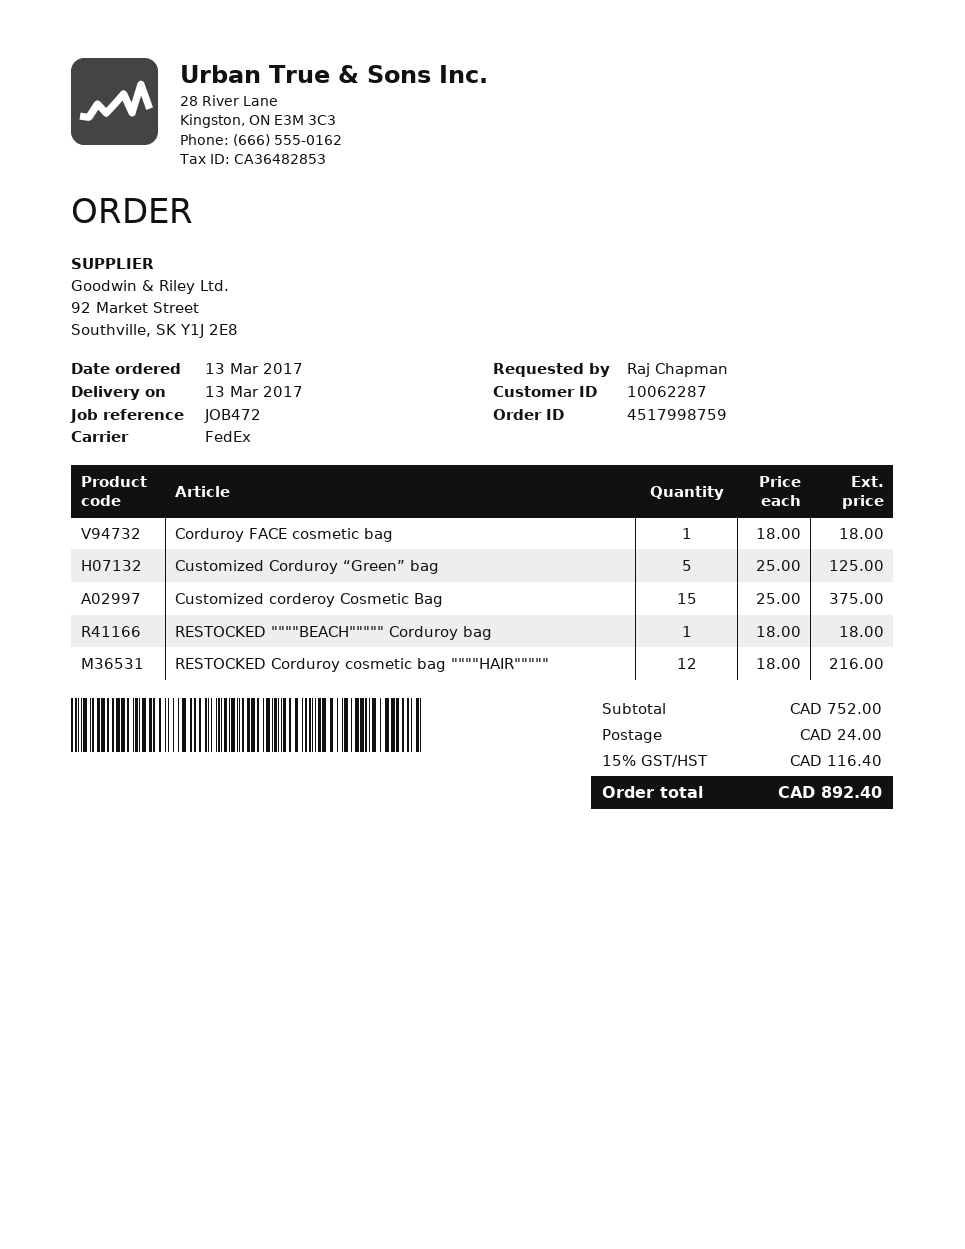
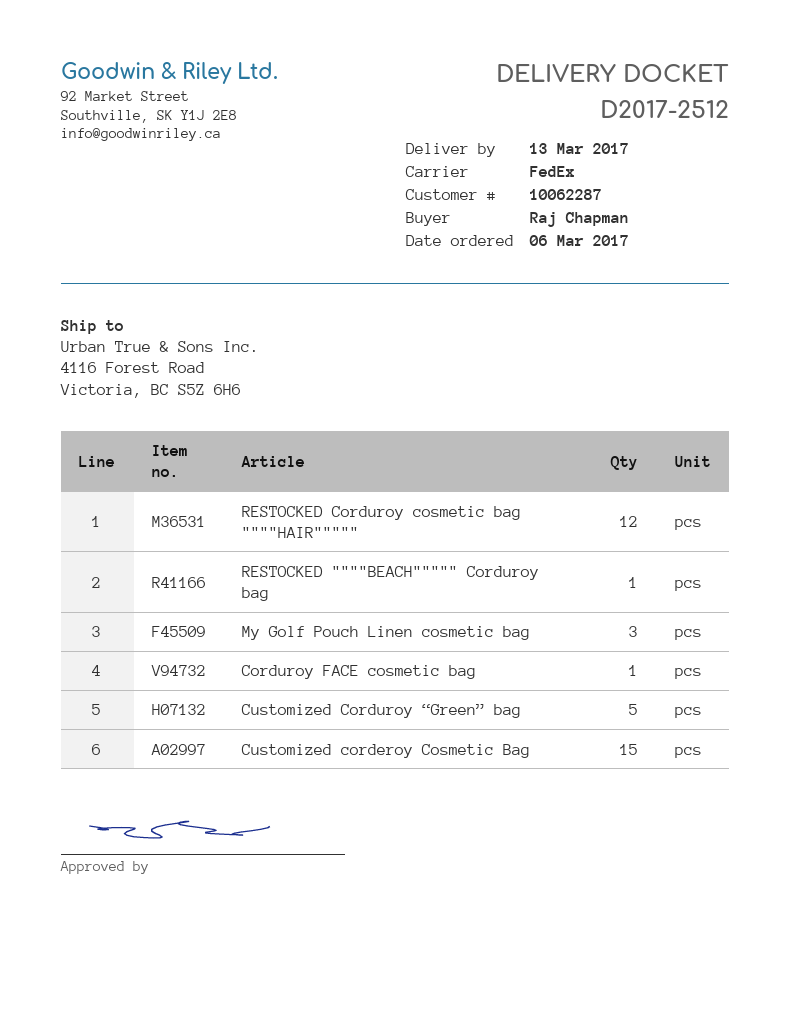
order date: 2017-03-13 -> 2017-03-06
My Golf Pouch Linen cosmetic bag: none -> 3

